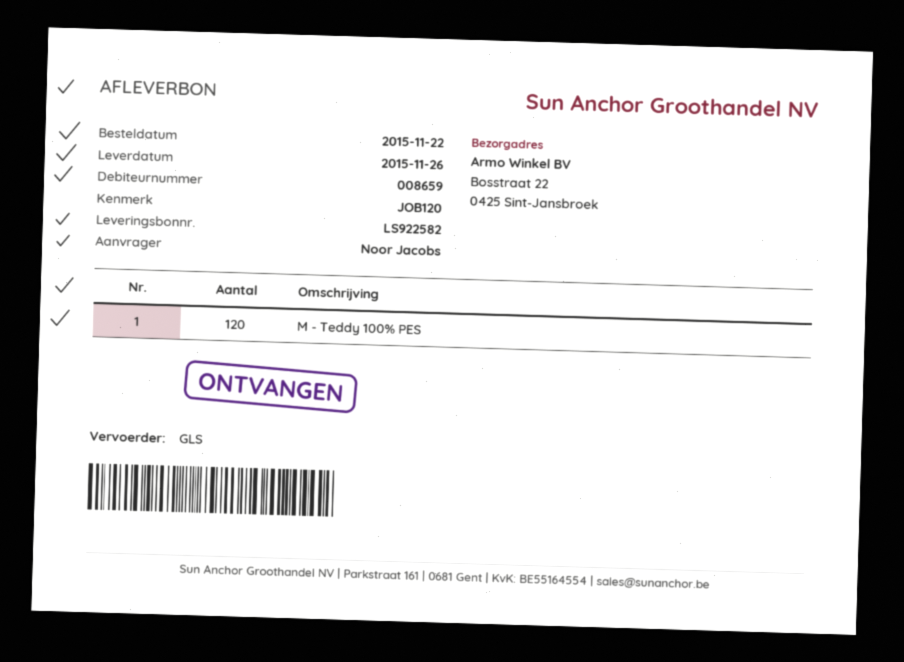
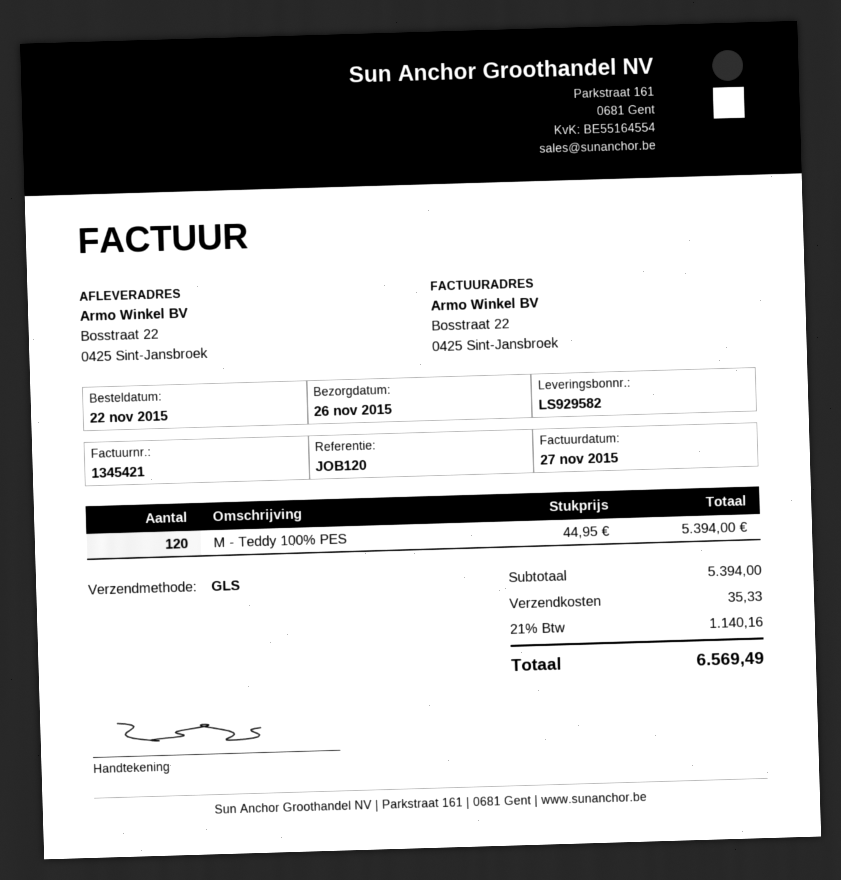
delivery note number: LS922582 -> LS929582

